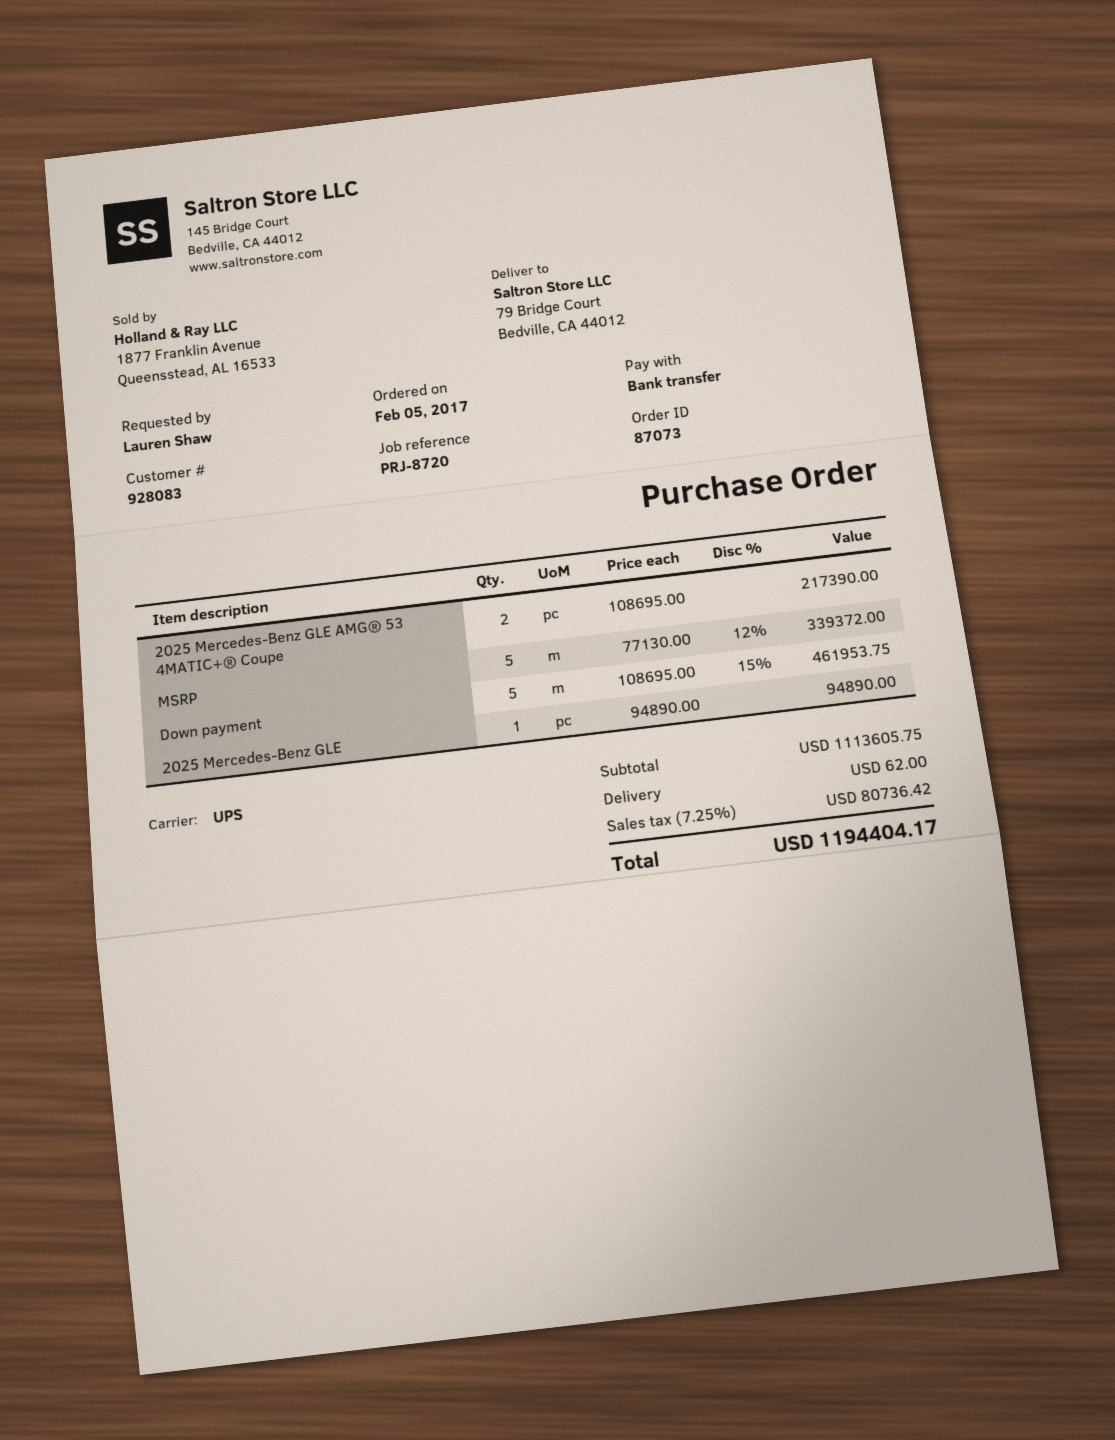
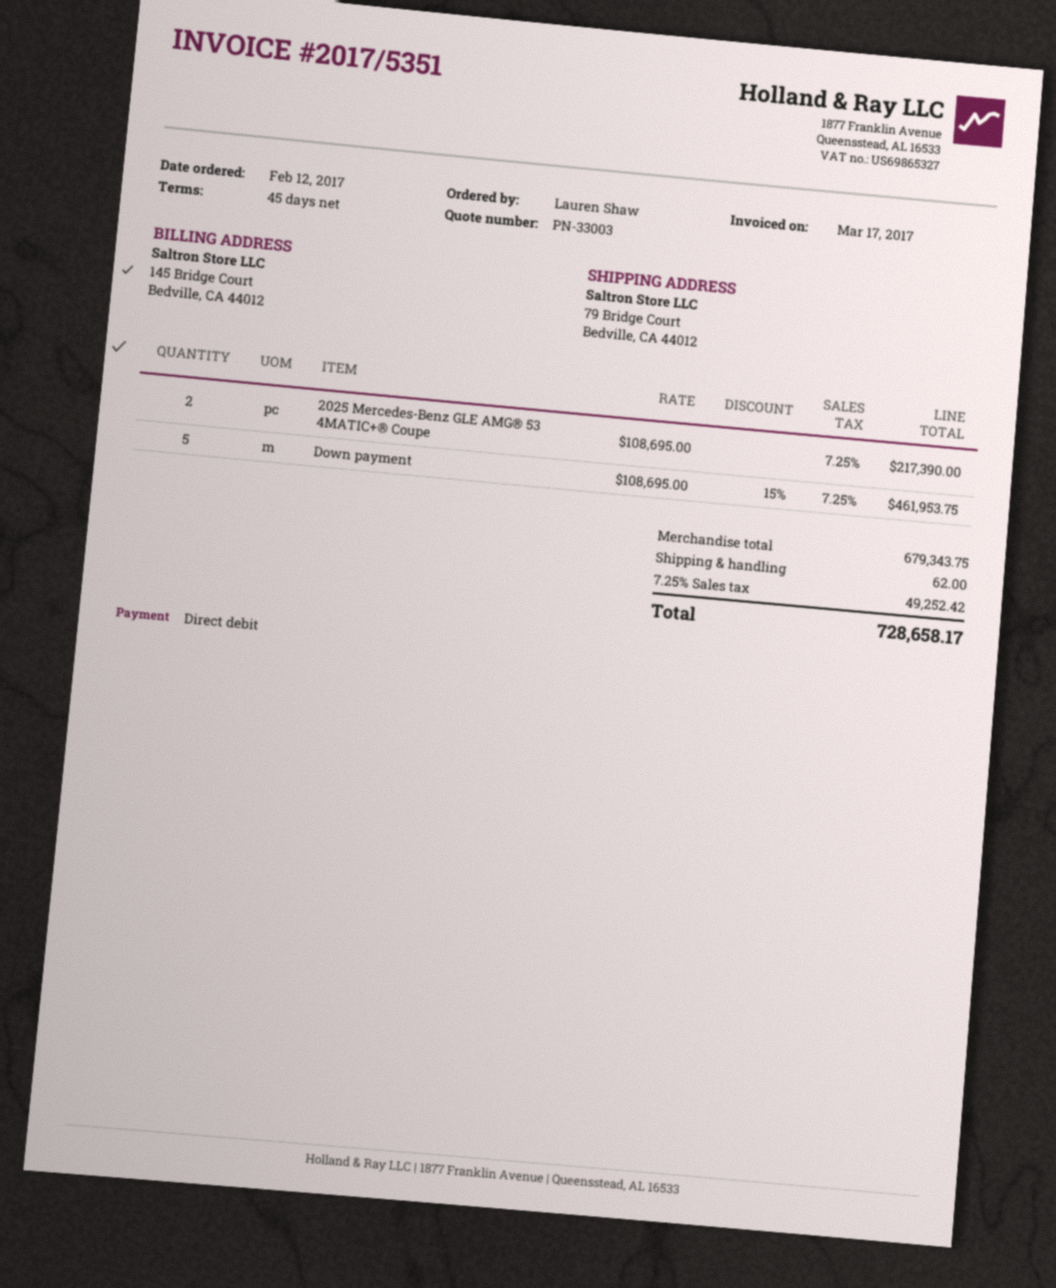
order date: 2017-02-05 -> 2017-02-12
payment method: bank transfer -> direct debit
MSRP: 5 x 77130.00 - 12% = 339372.00 -> none
2025 Mercedes-Benz GLE: 1 x 94890.00 = 94890.00 -> none
subtotal: 1113605.75 -> 679343.75
tax: 7.25% = 80736.42 -> 7.25% = 49252.42
total: 1194404.17 -> 728658.17

